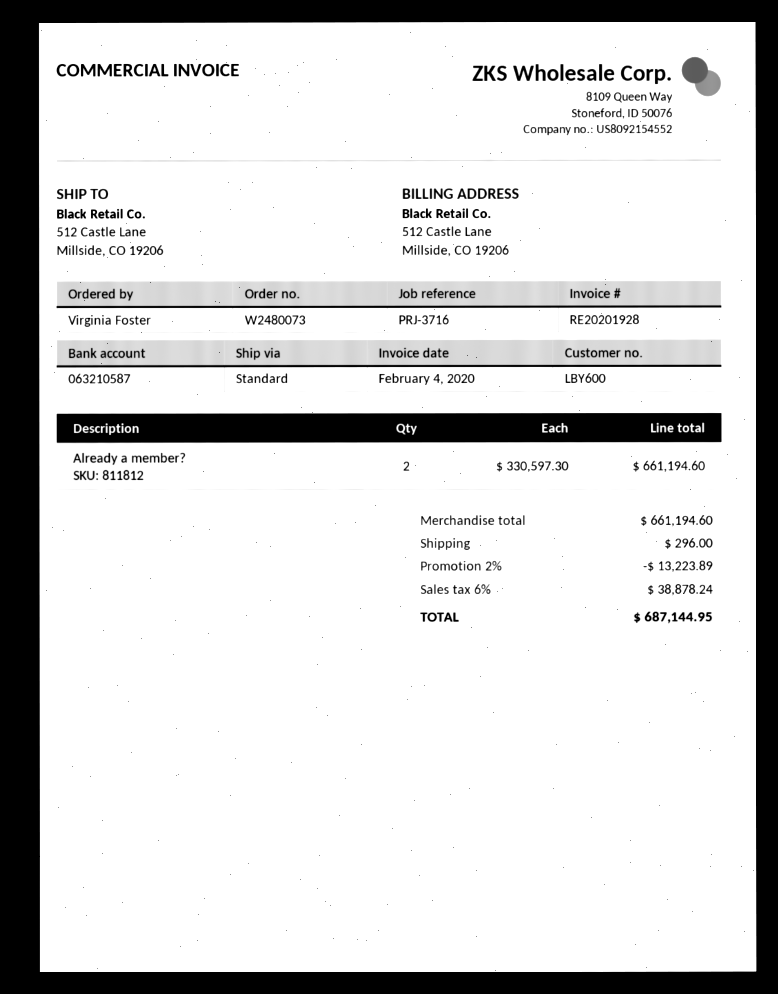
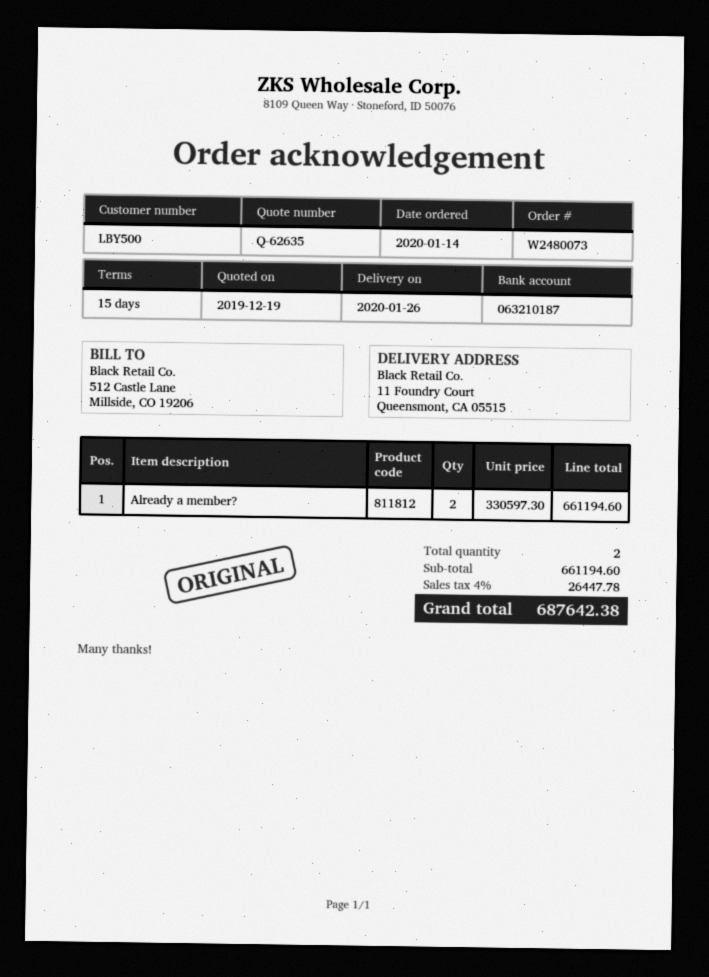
customer number: LBY600 -> LBY500
bank account: 063210587 -> 063210187
ship to: 512 Castle Lane, Millside, CO 19206 -> 11 Foundry Court, Queensmont, CA 05515
discount: 2% = 13223.89 -> none
shipping: 296.00 -> none
tax: 6% = 38878.24 -> 4% = 26447.78
total: 687144.95 -> 687642.38

